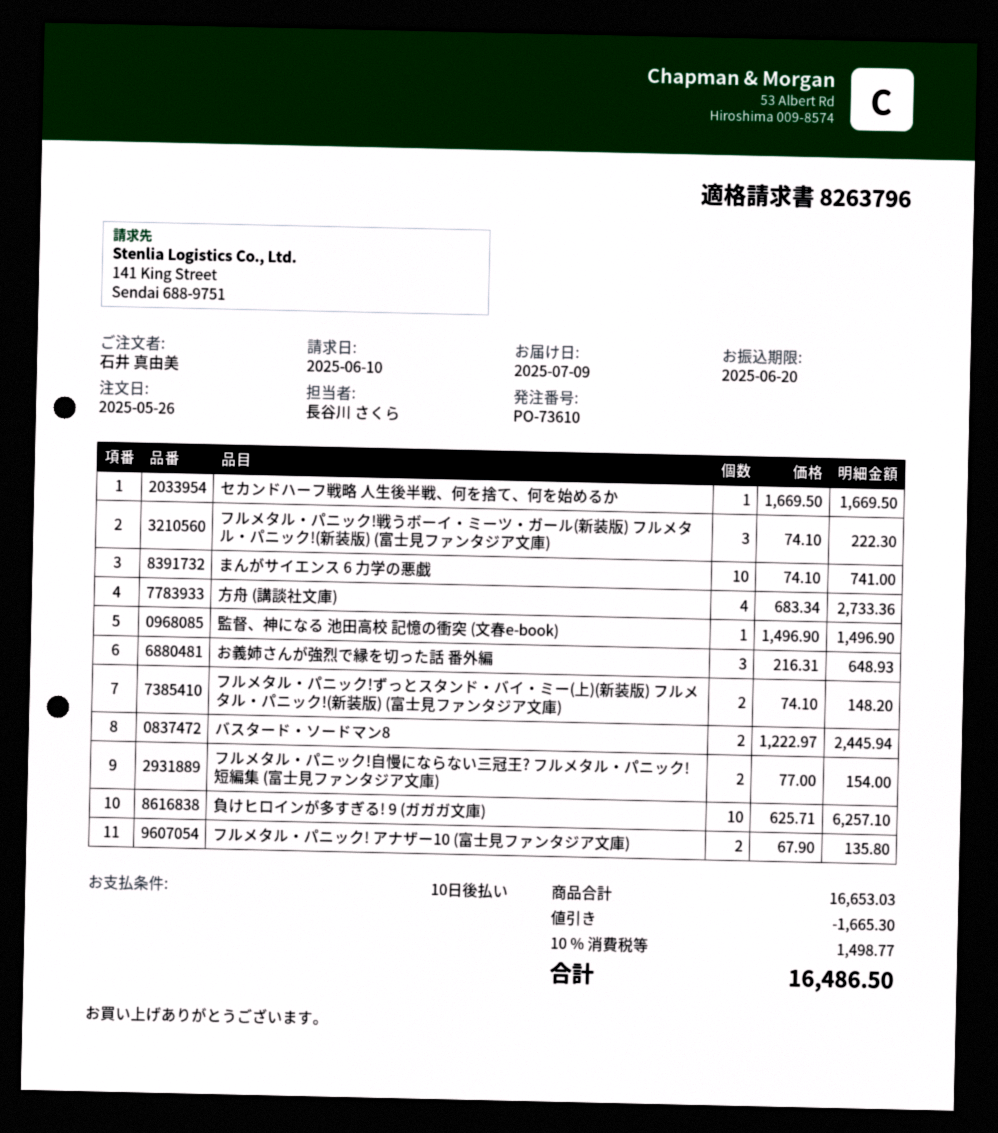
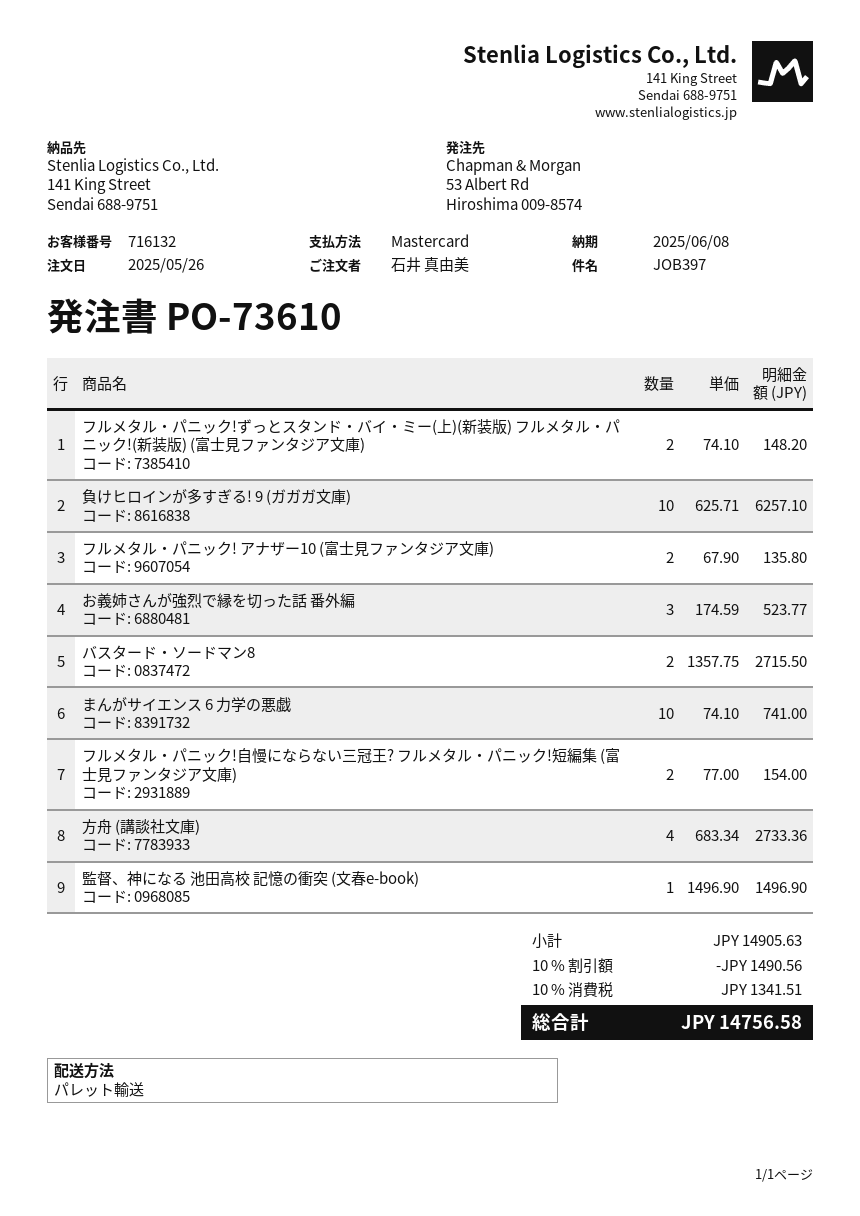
delivery date: 2025-07-09 -> 2025-06-08
セカンドハーフ戦略 人生後半戦、何を捨て、何を始めるか: 1 x 1669.50 = 1669.50 -> none
フルメタル・パニック!戦うボーイ・ミーツ・ガール(新装版) フルメタル・パニック!(新装版) (富士見ファンタジア文庫): 3 x 74.10 = 222.30 -> none
お義姉さんが強烈で縁を切った話 番外編: 3 x 216.31 = 648.93 -> 3 x 174.59 = 523.77
バスタード・ソードマン8: 2 x 1222.97 = 2445.94 -> 2 x 1357.75 = 2715.50
subtotal: 16653.03 -> 14905.63
discount: 1665.30 -> 1490.56
tax: 10% = 1498.77 -> 10% = 1341.51
total: 16486.50 -> 14756.58

